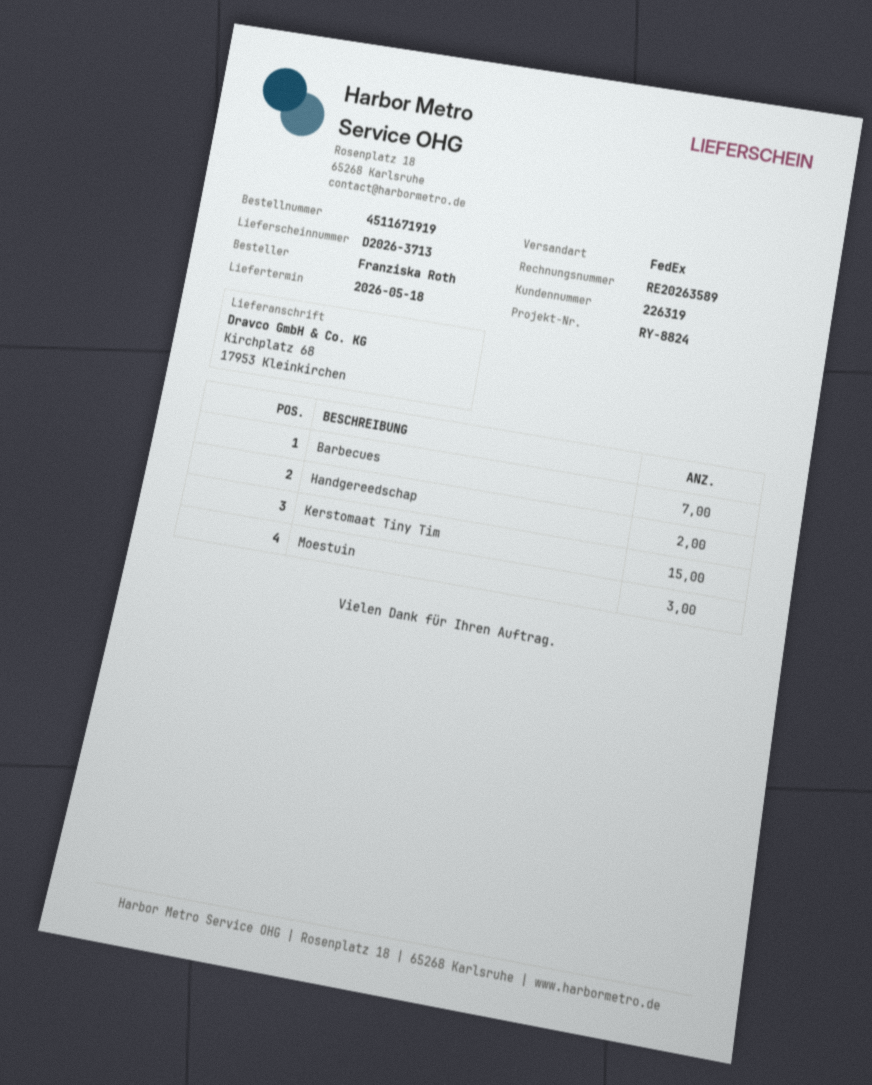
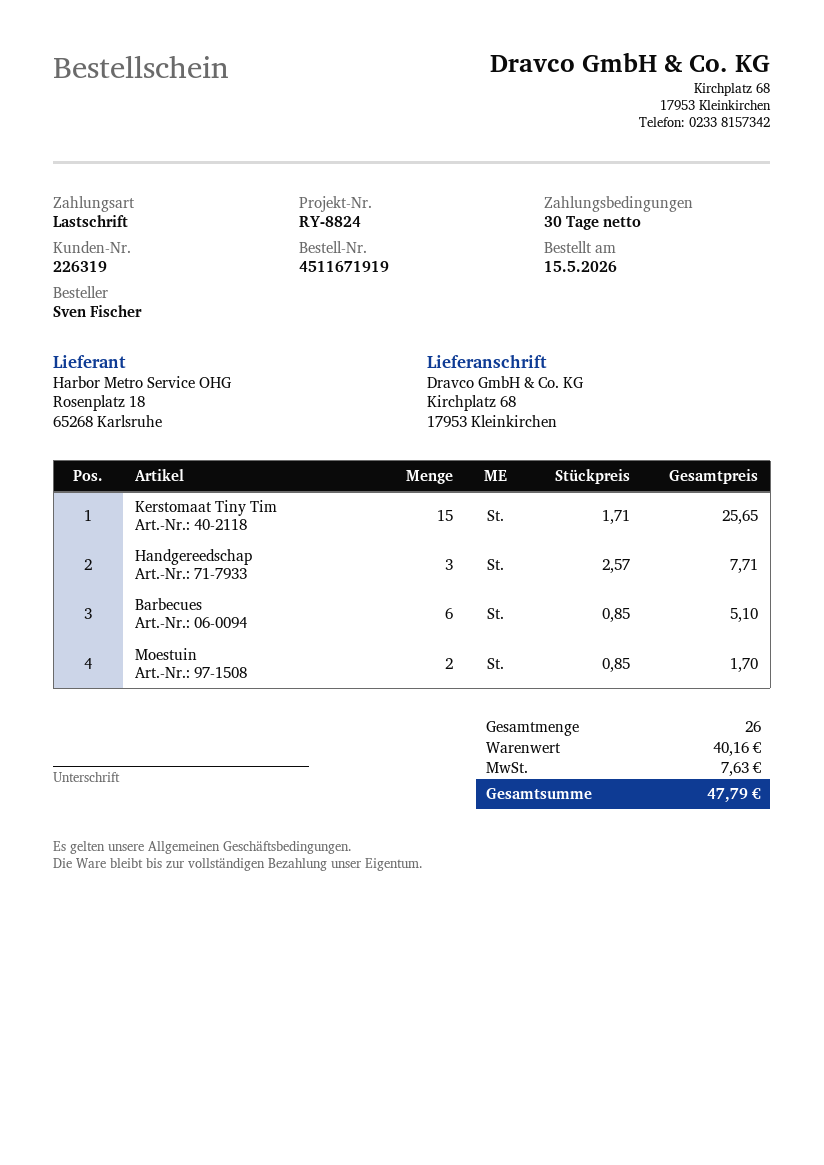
ordered by: Franziska Roth -> Sven Fischer
Barbecues: 7 -> 6
Handgereedschap: 2 -> 3
Moestuin: 3 -> 2

